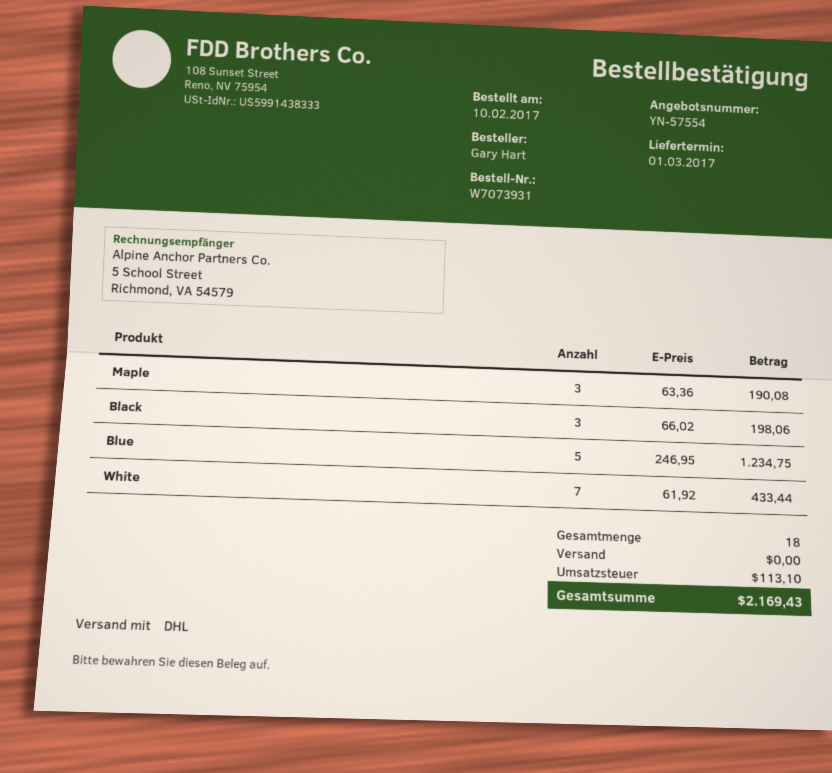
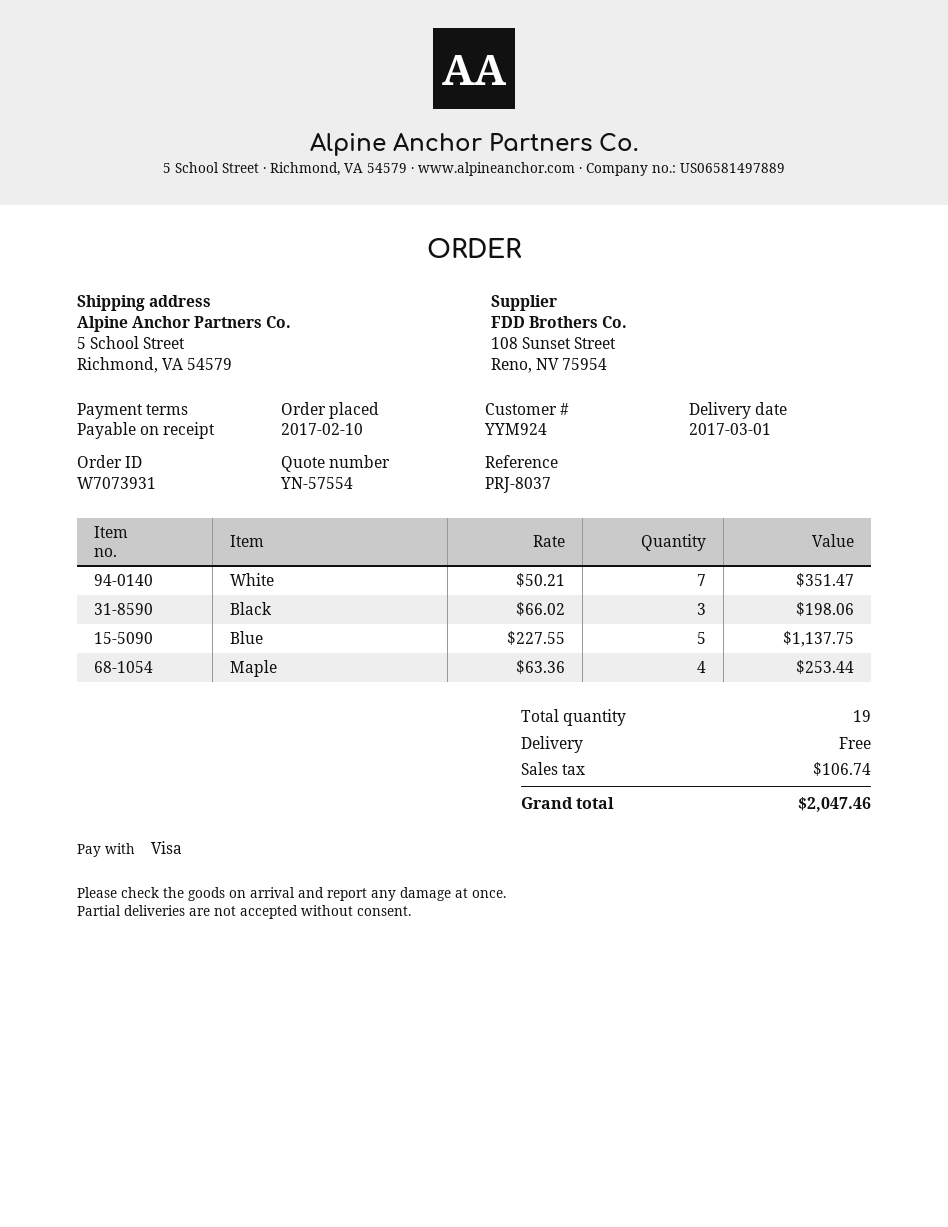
Maple: 3 x 63.36 = 190.08 -> 4 x 63.36 = 253.44
Blue: 5 x 246.95 = 1234.75 -> 5 x 227.55 = 1137.75
White: 7 x 61.92 = 433.44 -> 7 x 50.21 = 351.47
total quantity: 18 -> 19
tax: 113.10 -> 106.74
total: 2169.43 -> 2047.46

